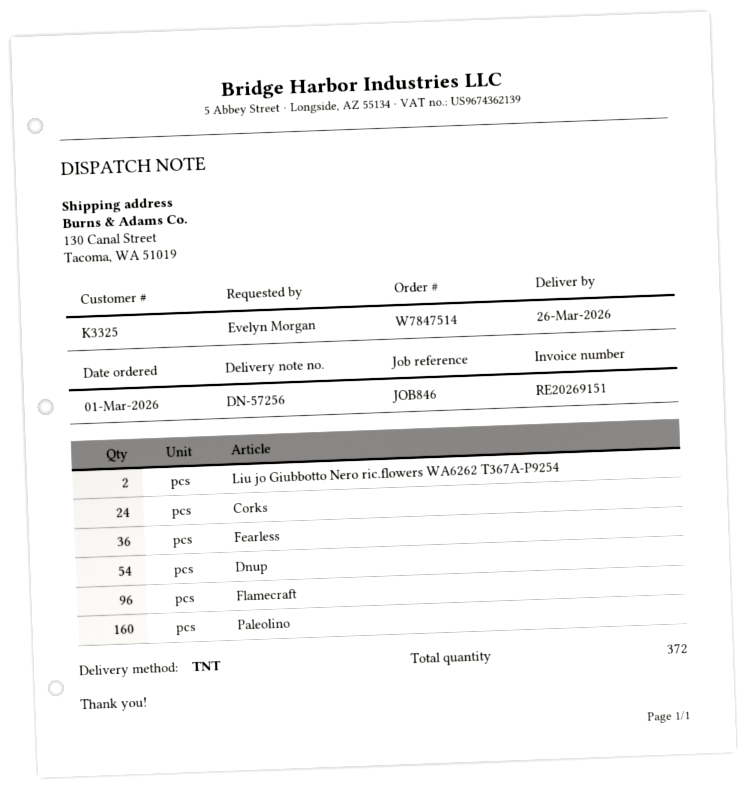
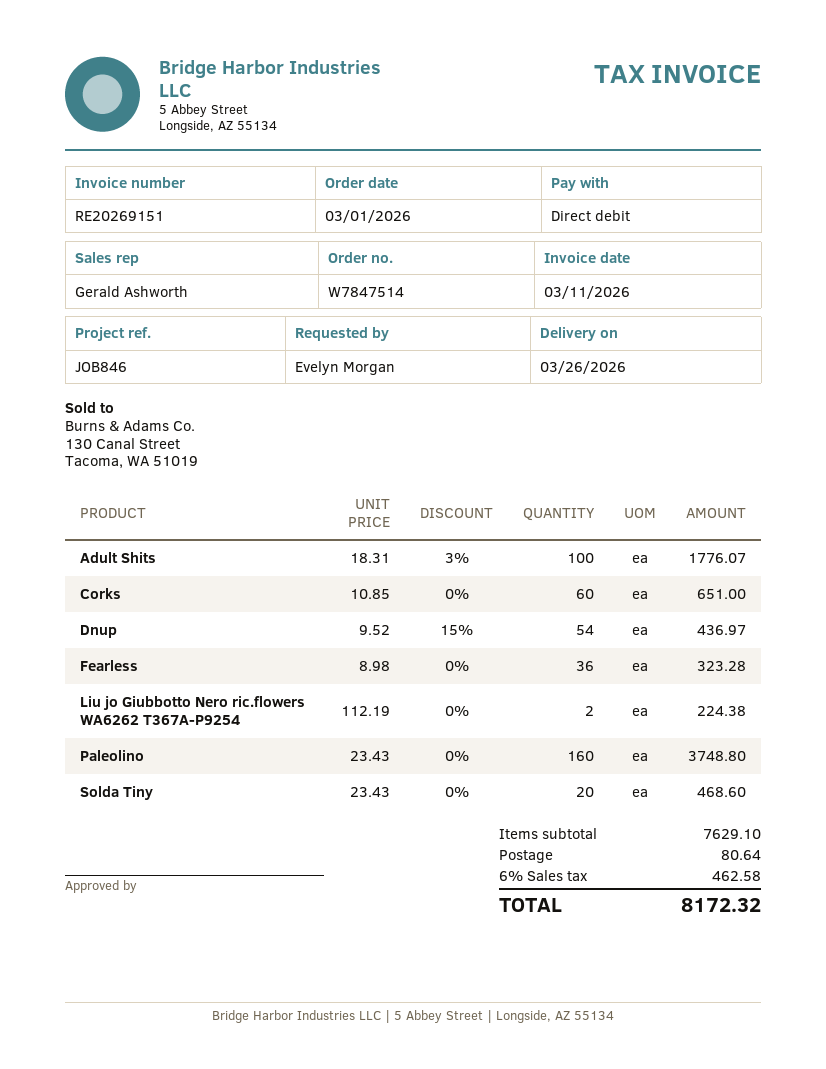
Corks: 24 -> 60
Flamecraft: 96 -> none
Adult Shits: none -> 100
Solda Tiny: none -> 20

